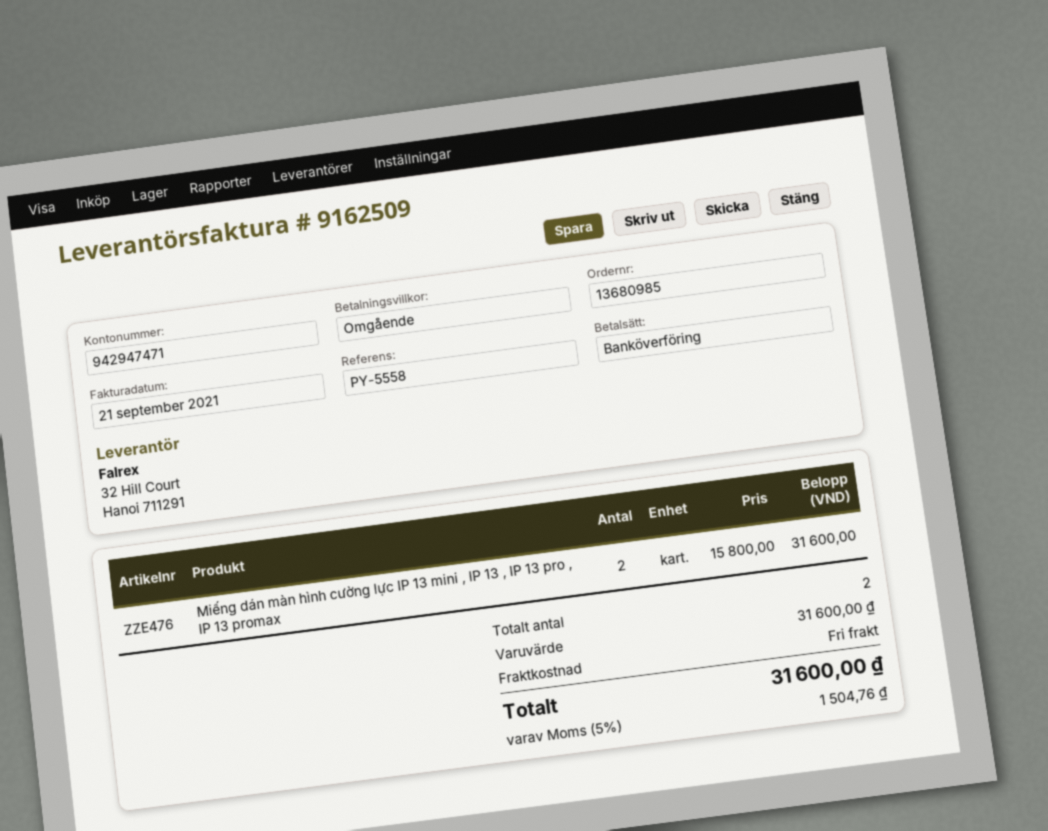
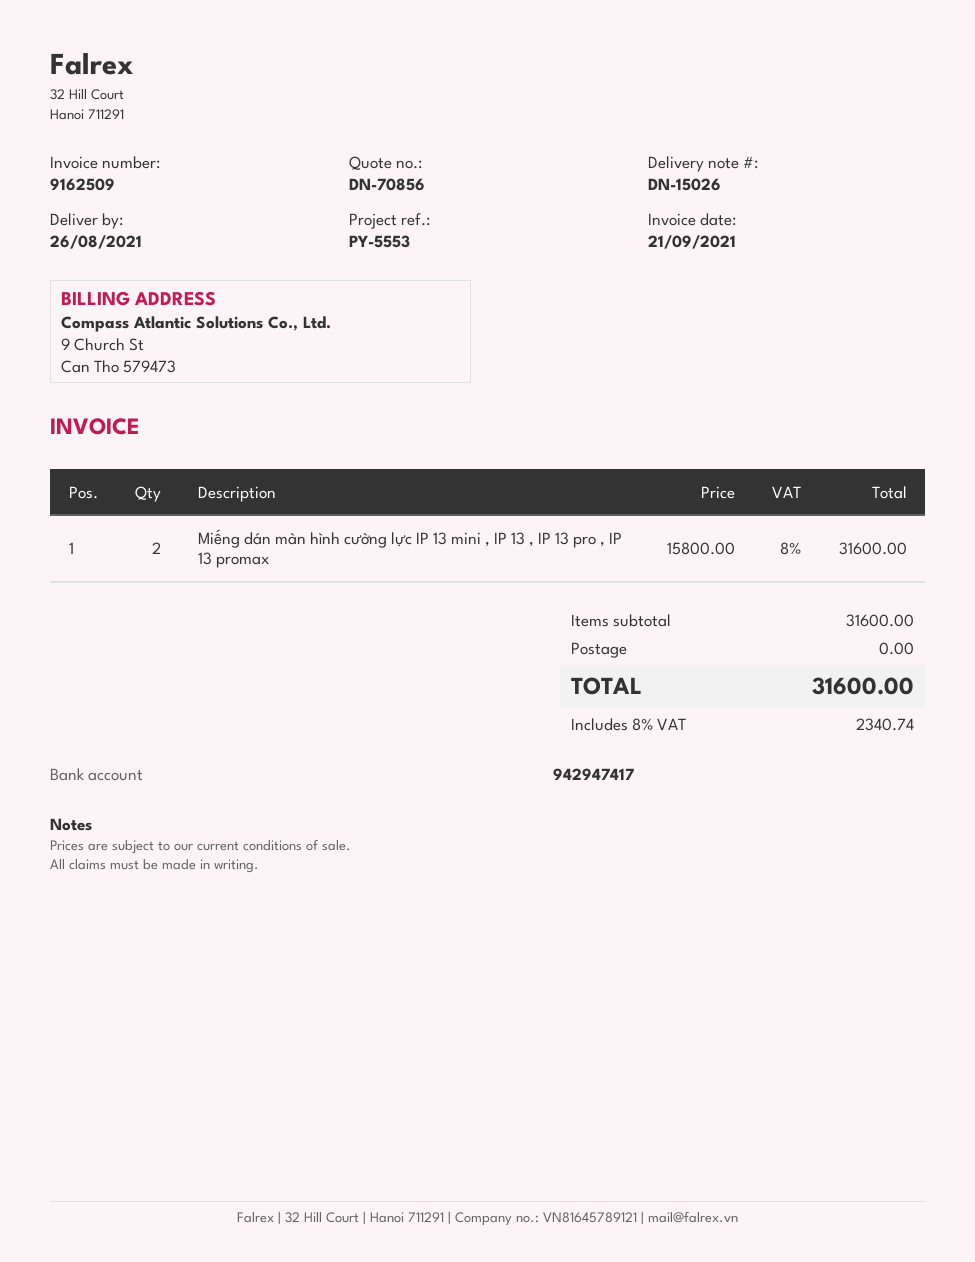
reference: PY-5558 -> PY-5553
bank account: 942947471 -> 942947417
tax: 5% = 1504.76 -> 8% = 2340.74

